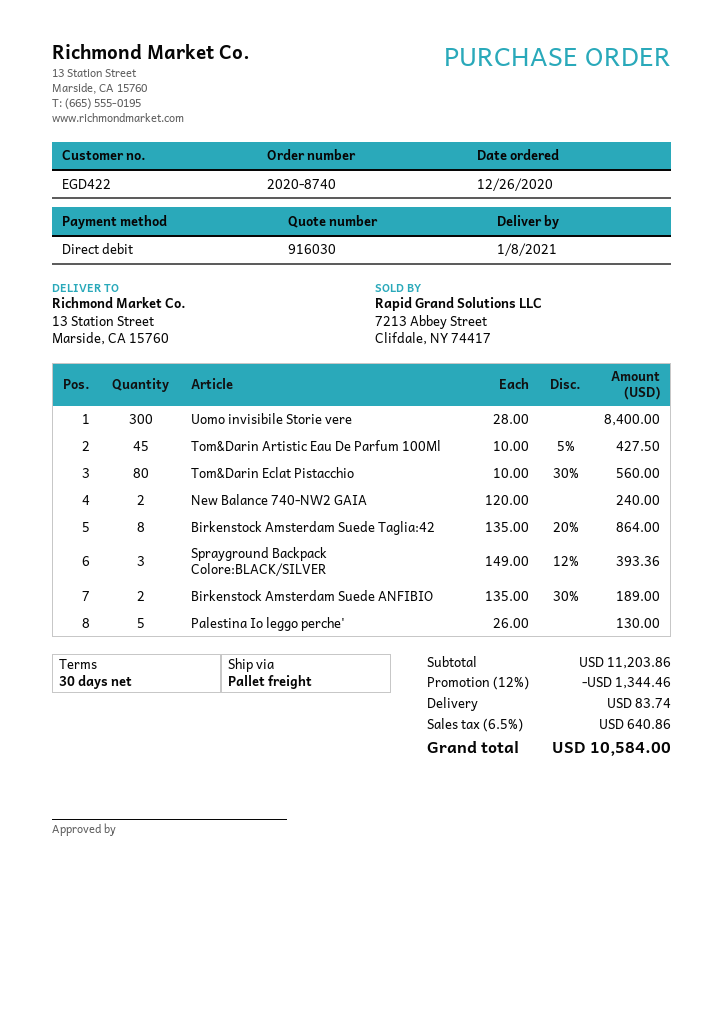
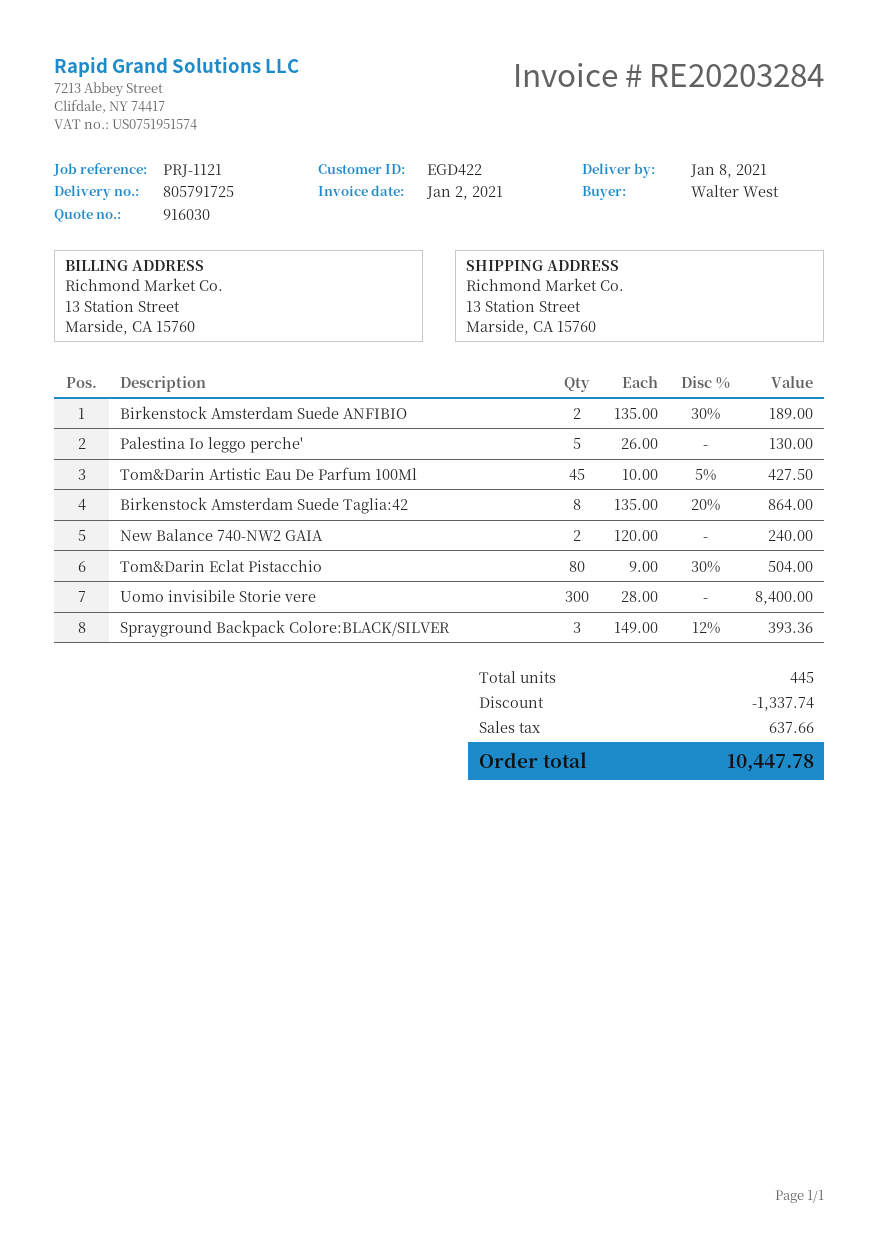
Tom&Darin Eclat Pistacchio: 80 x 10.00 - 30% = 560.00 -> 80 x 9.00 - 30% = 504.00
discount: 1344.46 -> 1337.74
shipping: 83.74 -> none
tax: 640.86 -> 637.66
total: 10584.00 -> 10447.78

